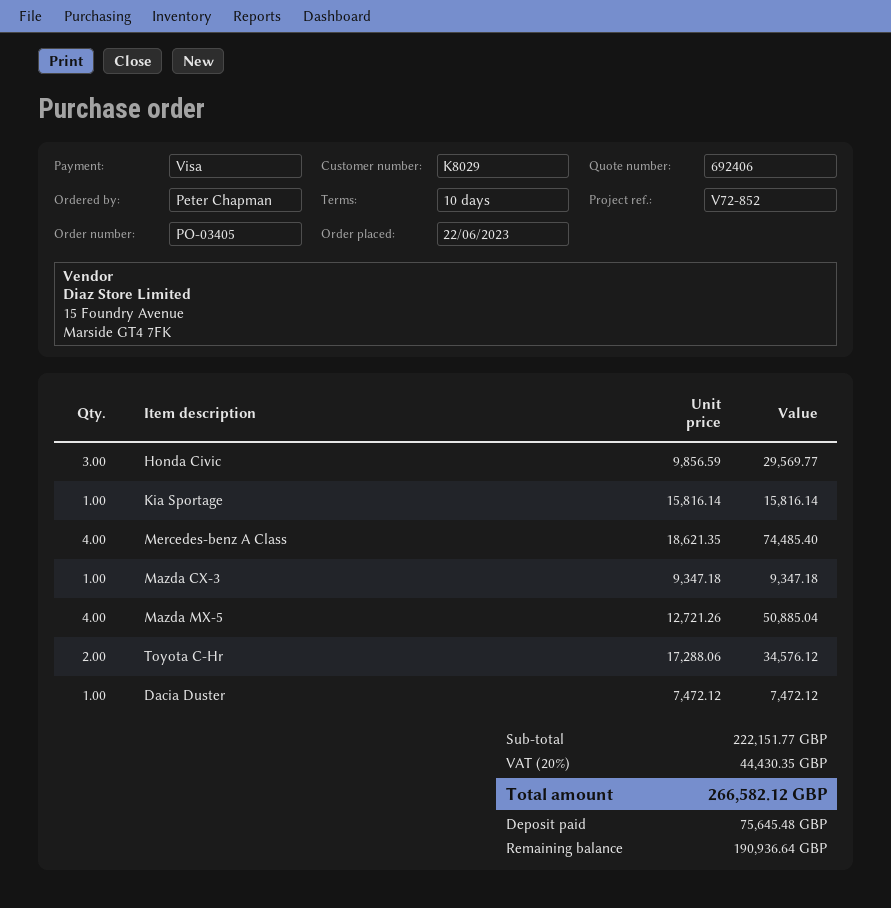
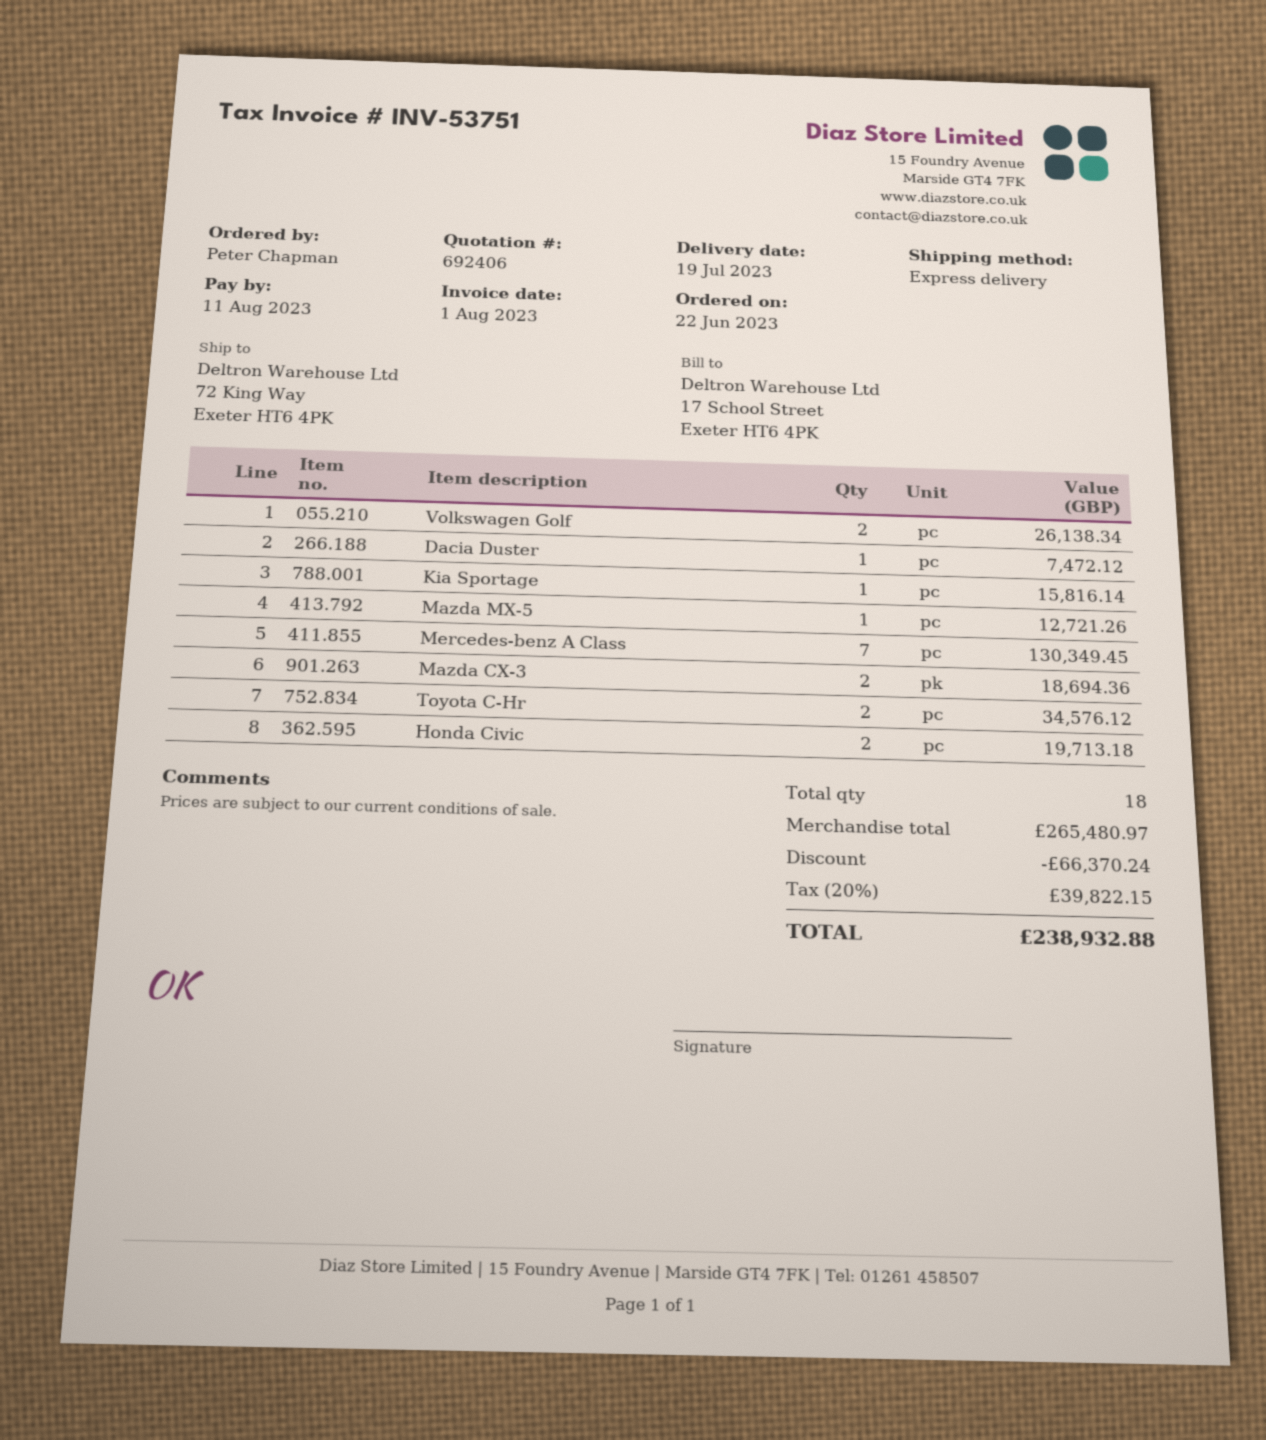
Honda Civic: 3 for 29569.77 -> 2 for 19713.18
Mercedes-benz A Class: 4 for 74485.40 -> 7 for 130349.45
Mazda CX-3: 1 for 9347.18 -> 2 for 18694.36
Mazda MX-5: 4 for 50885.04 -> 1 for 12721.26
Volkswagen Golf: none -> 2 for 26138.34
subtotal: 222151.77 -> 265480.97
discount: none -> 66370.24
tax: 20% = 44430.35 -> 20% = 39822.15
total: 266582.12 -> 238932.88

